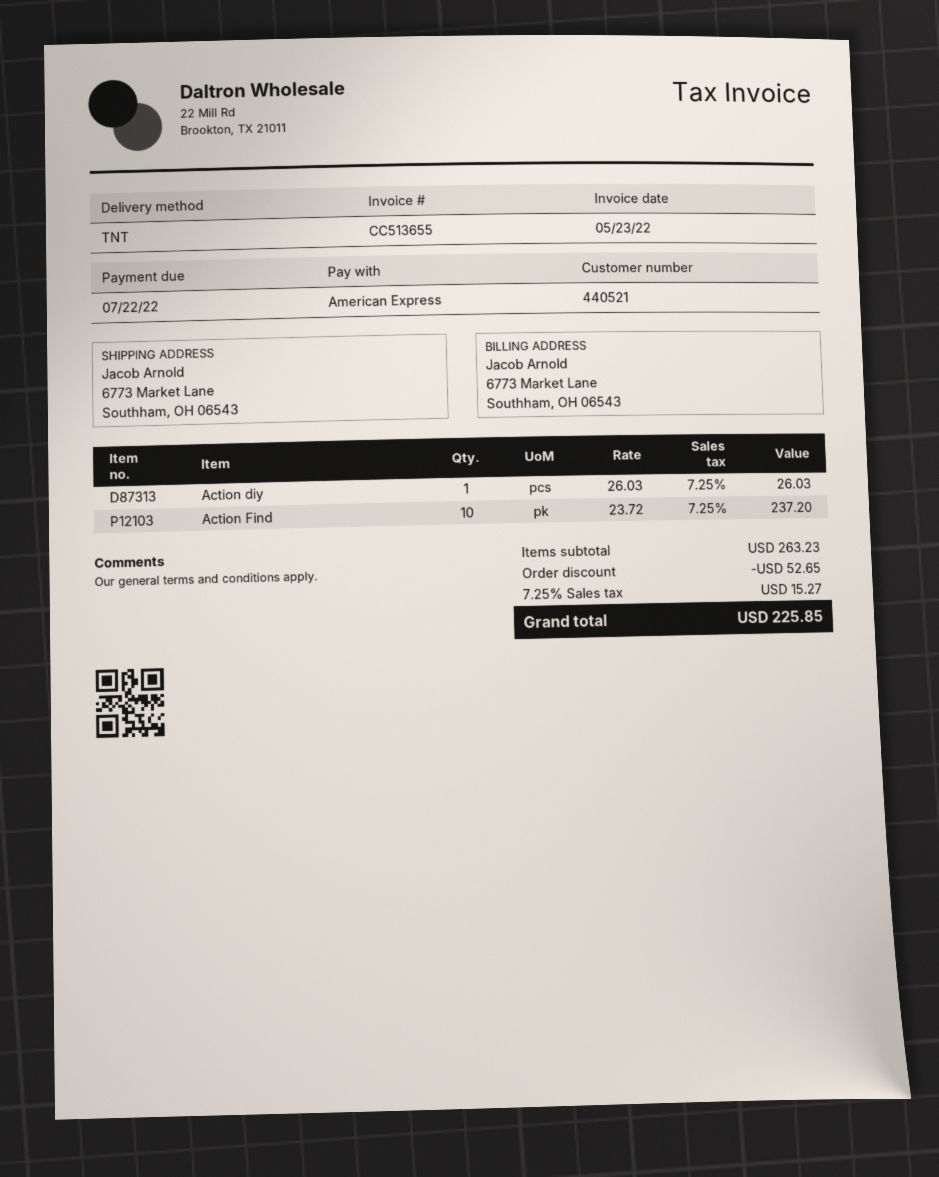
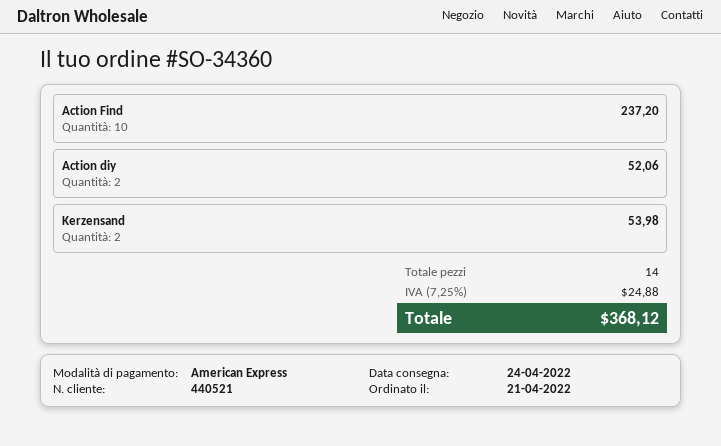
Action diy: 1 for 26.03 -> 2 for 52.06
Kerzensand: none -> 2 for 53.98
discount: 52.65 -> none
tax: 7.25% = 15.27 -> 7.25% = 24.88
total: 225.85 -> 368.12

